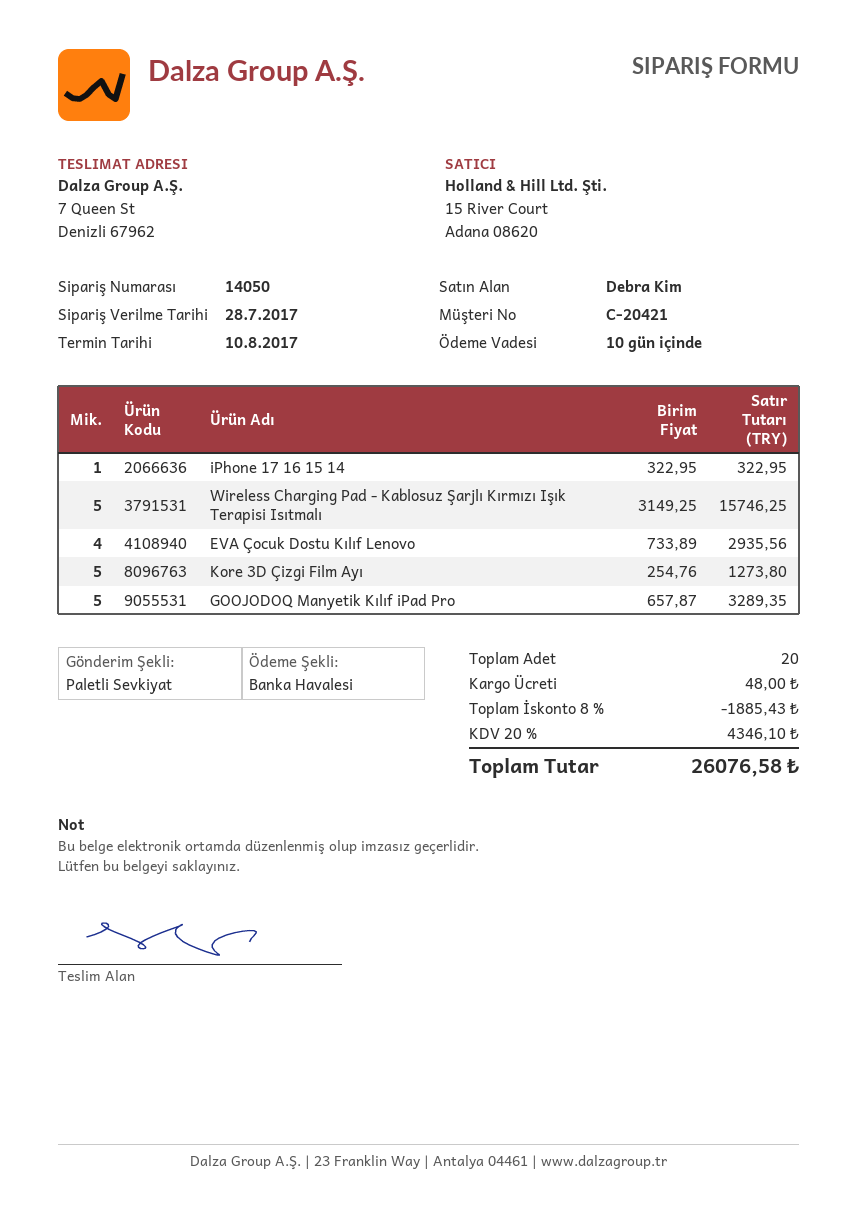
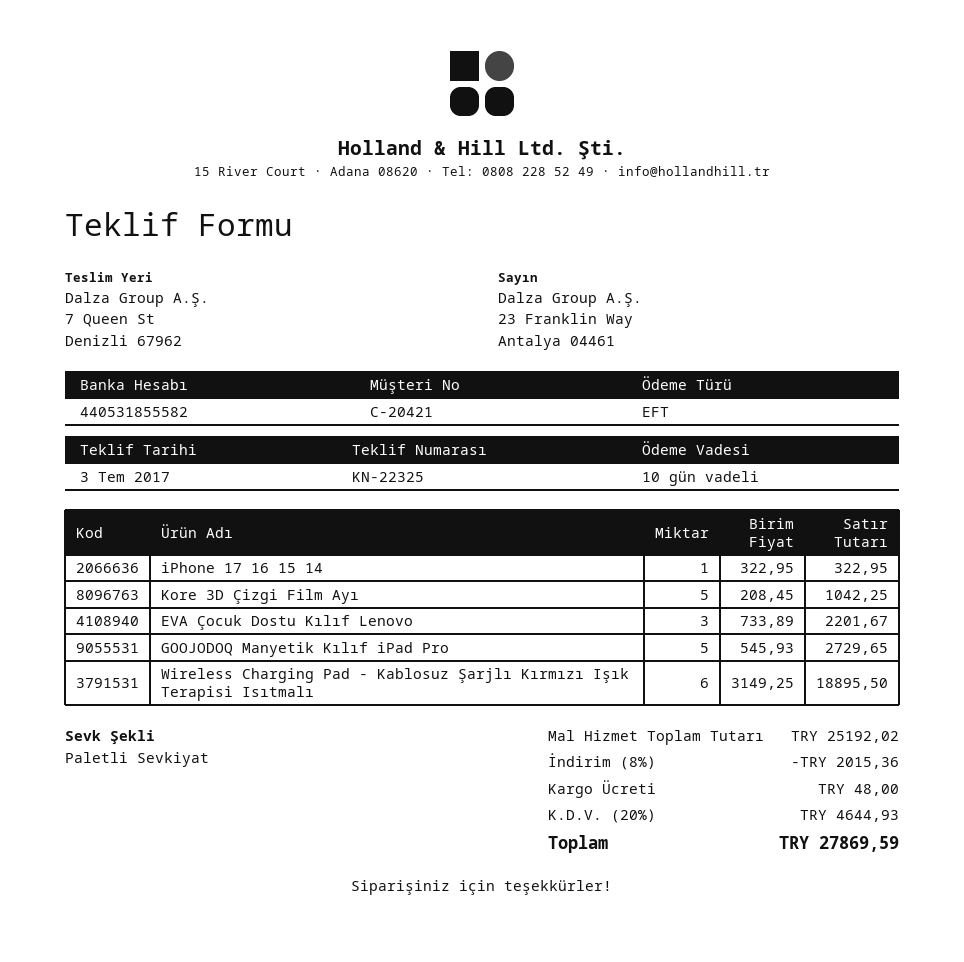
Wireless Charging Pad - Kablosuz Şarjlı Kırmızı Işık Terapisi Isıtmalı: 5 x 3149.25 = 15746.25 -> 6 x 3149.25 = 18895.50
EVA Çocuk Dostu Kılıf Lenovo: 4 x 733.89 = 2935.56 -> 3 x 733.89 = 2201.67
Kore 3D Çizgi Film Ayı: 5 x 254.76 = 1273.80 -> 5 x 208.45 = 1042.25
GOOJODOQ Manyetik Kılıf iPad Pro: 5 x 657.87 = 3289.35 -> 5 x 545.93 = 2729.65
discount: 8% = 1885.43 -> 8% = 2015.36
tax: 20% = 4346.10 -> 20% = 4644.93
total: 26076.58 -> 27869.59

